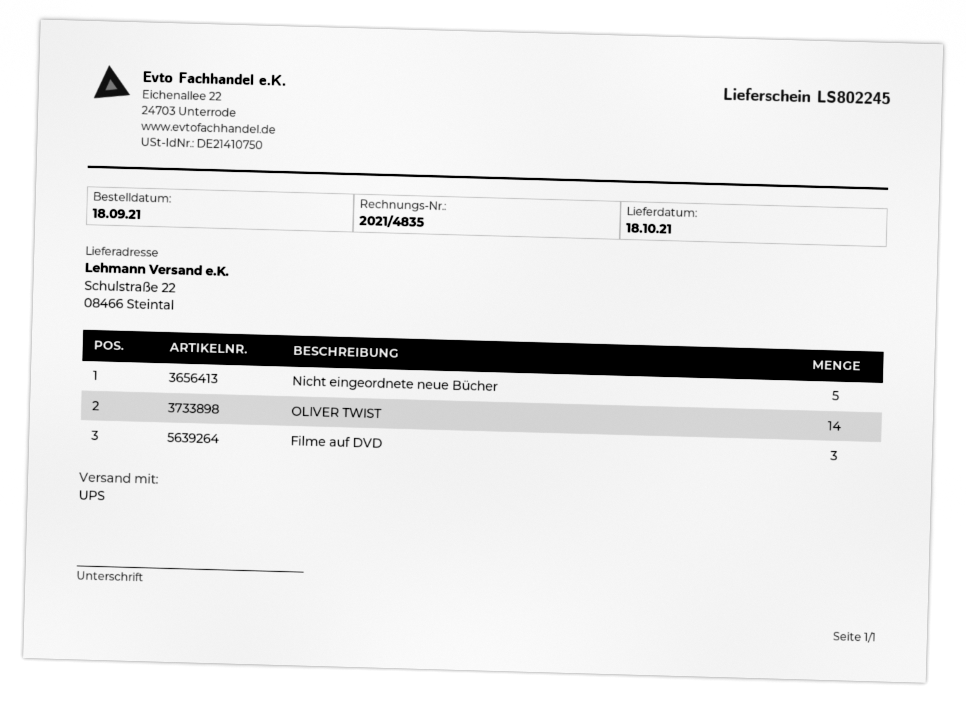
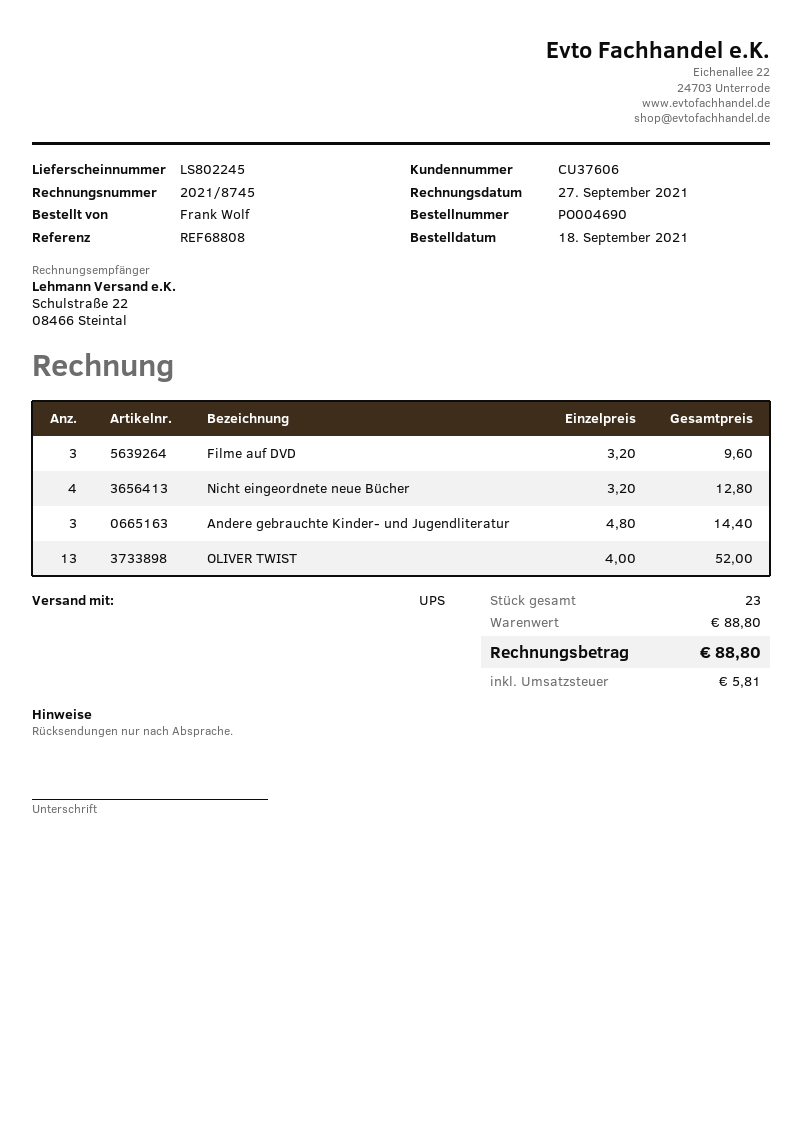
invoice number: 2021/4835 -> 2021/8745
Nicht eingeordnete neue Bücher: 5 -> 4
OLIVER TWIST: 14 -> 13
Andere gebrauchte Kinder- und Jugendliteratur: none -> 3

